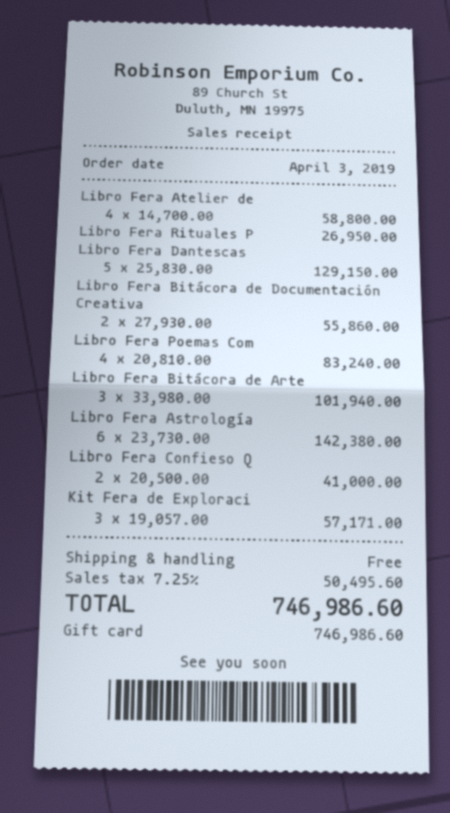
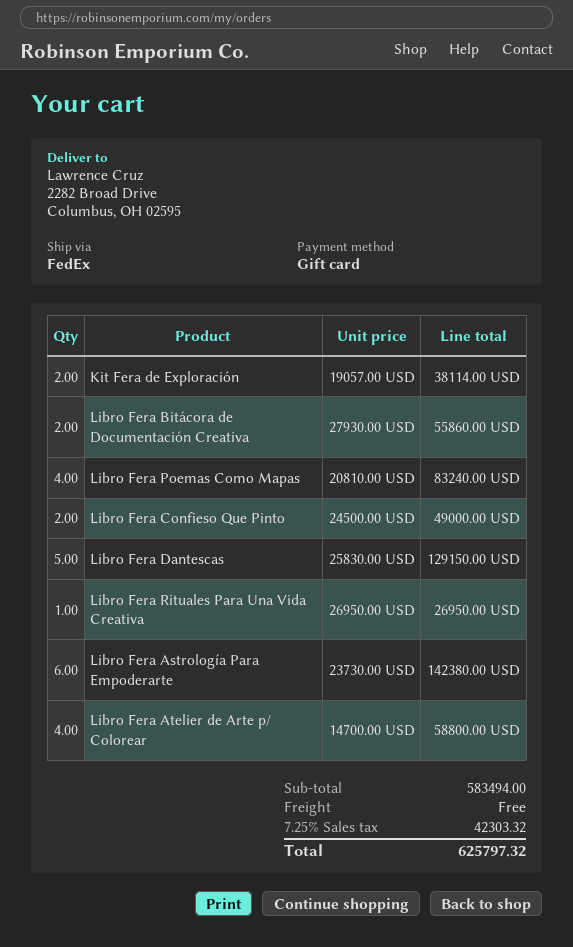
Libro Fera Bitácora de Arte: 3 x 33980.00 = 101940.00 -> none
Libro Fera Confieso Q: 2 x 20500.00 = 41000.00 -> 2 x 24500.00 = 49000.00
Kit Fera de Exploraci: 3 x 19057.00 = 57171.00 -> 2 x 19057.00 = 38114.00
tax: 7.25% = 50495.60 -> 7.25% = 42303.32
total: 746986.60 -> 625797.32

